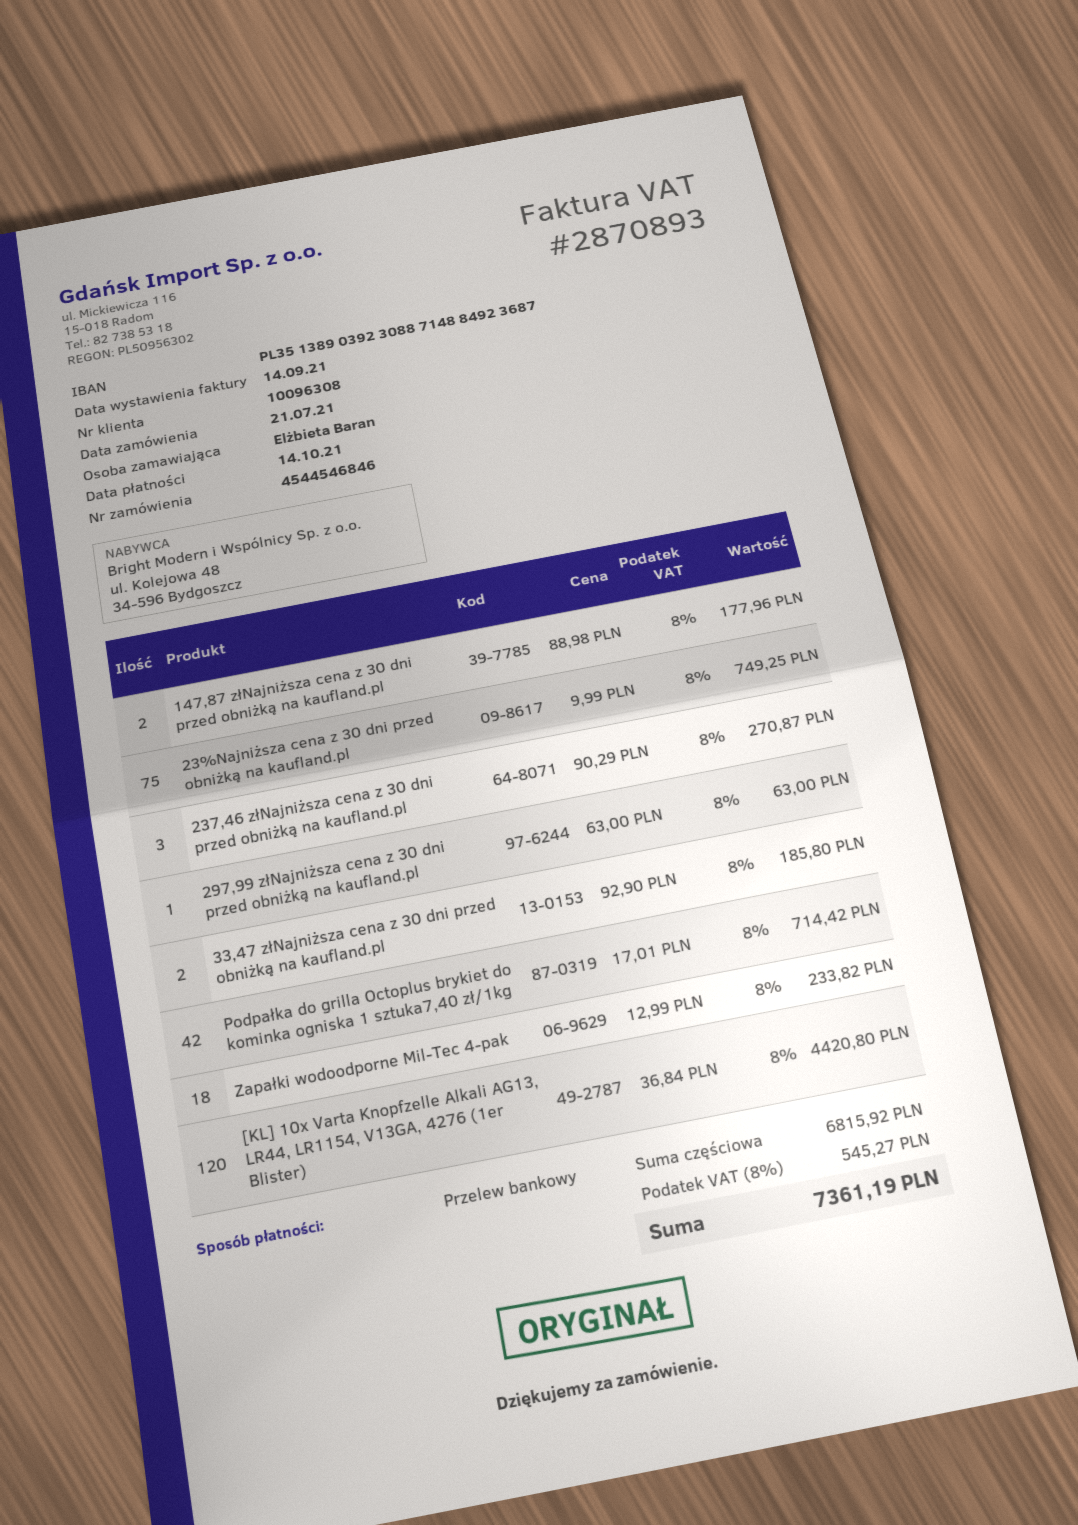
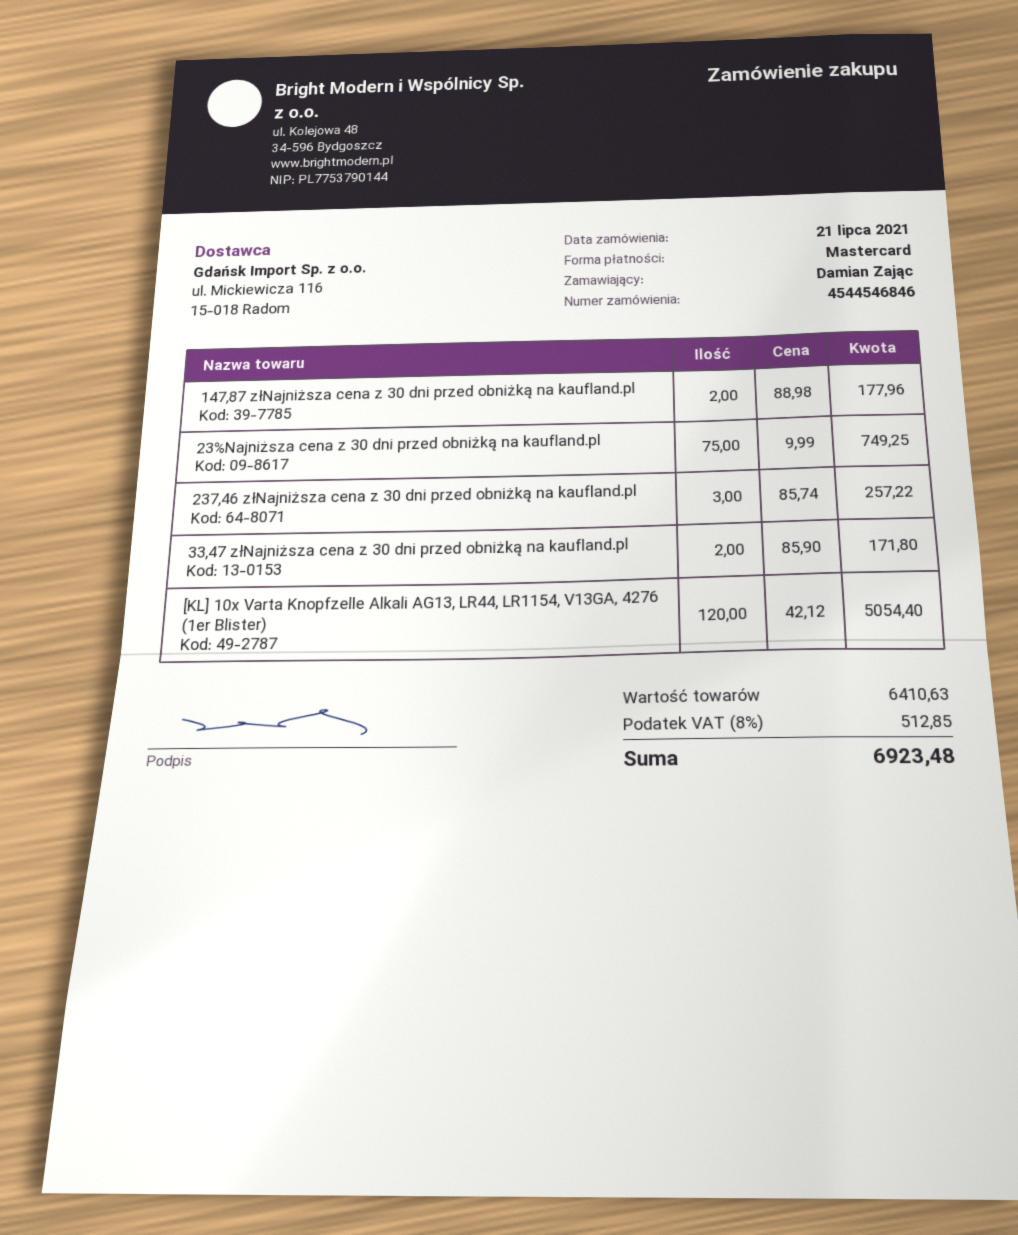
ordered by: Elżbieta Baran -> Damian Zając
payment method: bank transfer -> Mastercard
237,46 złNajniższa cena z 30 dni przed obniżką na kaufland.pl: 3 x 90.29 = 270.87 -> 3 x 85.74 = 257.22
297,99 złNajniższa cena z 30 dni przed obniżką na kaufland.pl: 1 x 63.00 = 63.00 -> none
33,47 złNajniższa cena z 30 dni przed obniżką na kaufland.pl: 2 x 92.90 = 185.80 -> 2 x 85.90 = 171.80
Podpałka do grilla Octoplus brykiet do kominka ogniska 1 sztuka7,40 zł/1kg: 42 x 17.01 = 714.42 -> none
Zapałki wodoodporne Mil-Tec 4-pak: 18 x 12.99 = 233.82 -> none
[KL] 10x Varta Knopfzelle Alkali AG13, LR44, LR1154, V13GA, 4276 (1er Blister): 120 x 36.84 = 4420.80 -> 120 x 42.12 = 5054.40
subtotal: 6815.92 -> 6410.63
tax: 8% = 545.27 -> 8% = 512.85
total: 7361.19 -> 6923.48

